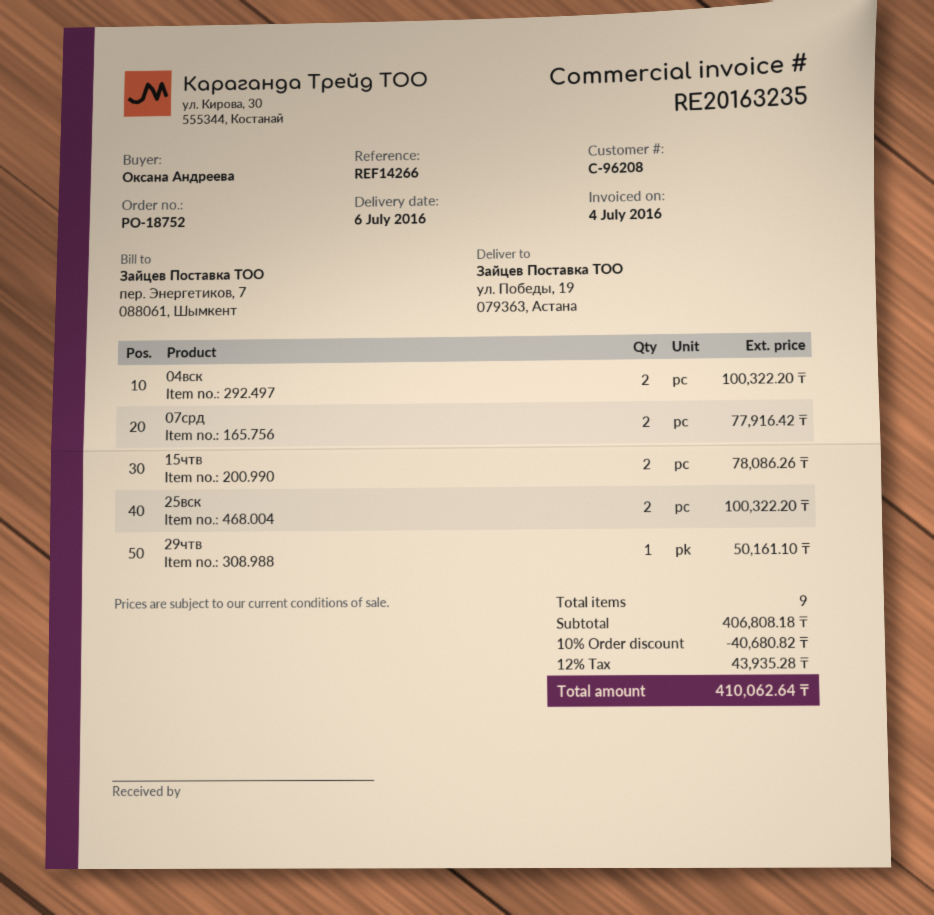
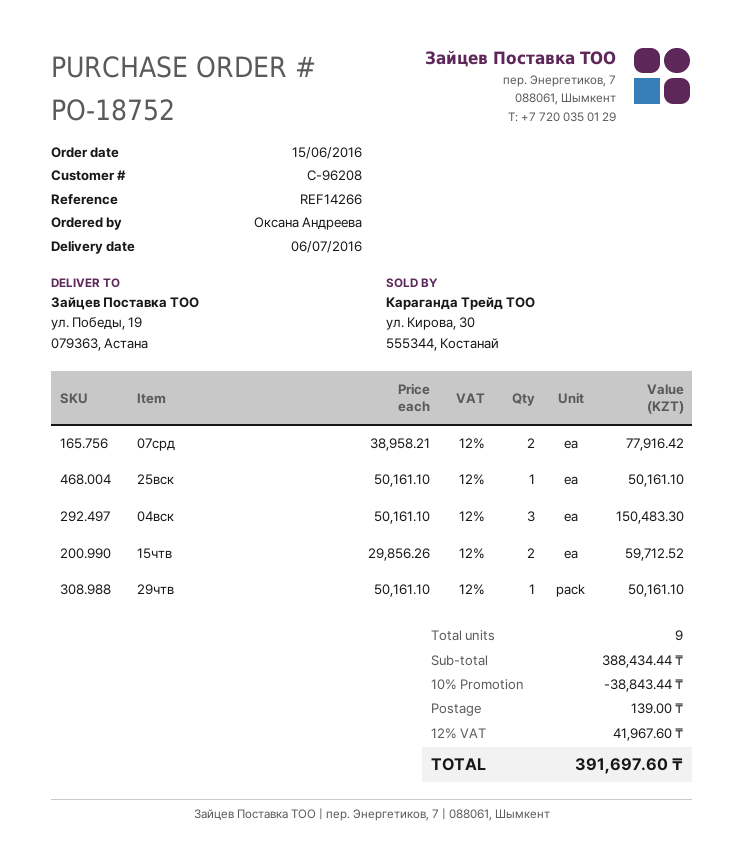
04вск: 2 for 100322.20 -> 3 for 150483.30
15чтв: 2 for 78086.26 -> 2 for 59712.52
25вск: 2 for 100322.20 -> 1 for 50161.10
subtotal: 406808.18 -> 388434.44
discount: 10% = 40680.82 -> 10% = 38843.44
shipping: none -> 139.00
tax: 12% = 43935.28 -> 12% = 41967.60
total: 410062.64 -> 391697.60

